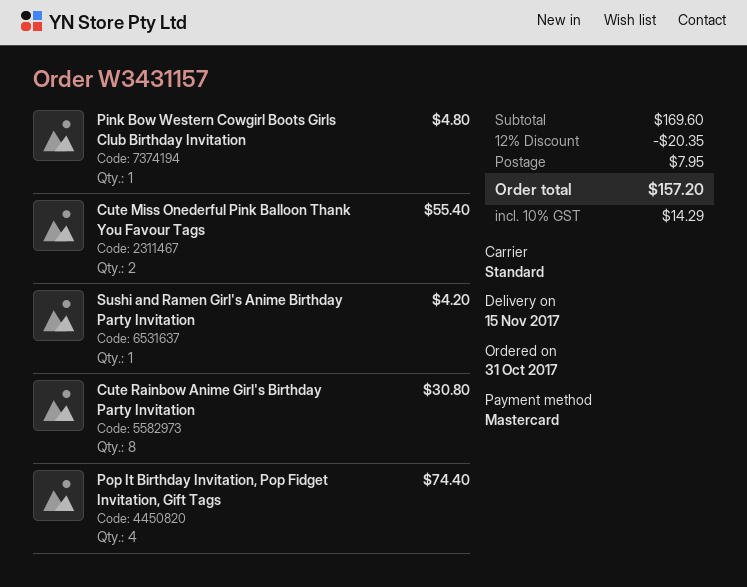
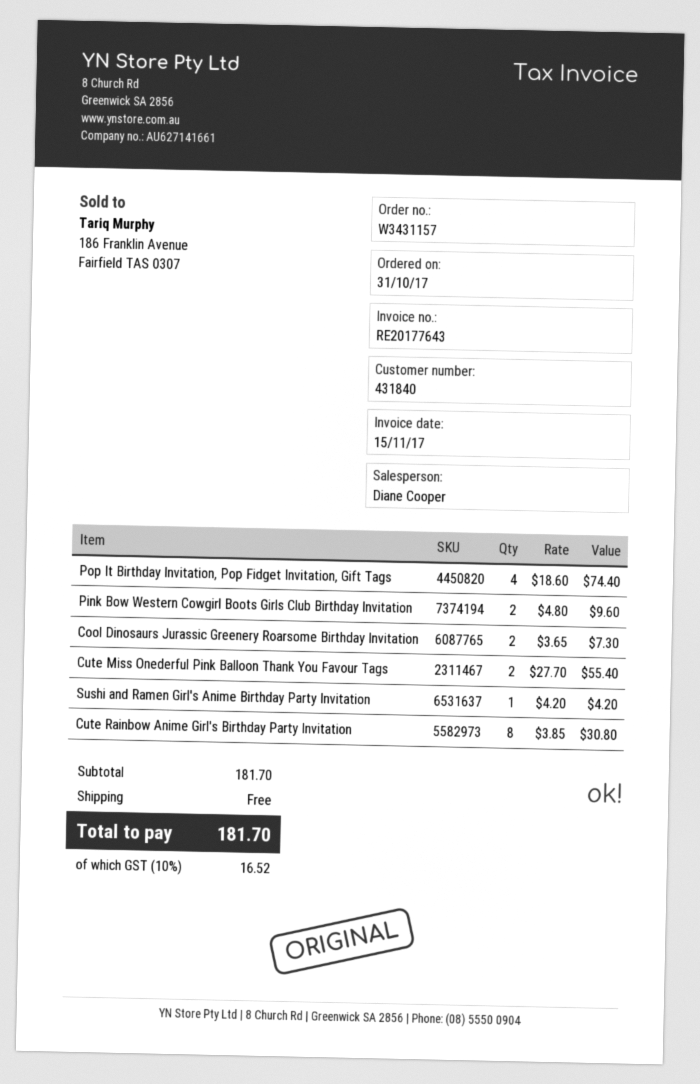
Pink Bow Western Cowgirl Boots Girls Club Birthday Invitation: 1 for 4.80 -> 2 for 9.60
Cool Dinosaurs Jurassic Greenery Roarsome Birthday Invitation: none -> 2 for 7.30
subtotal: 169.60 -> 181.70
discount: 12% = 20.35 -> none
shipping: 7.95 -> 0.00
tax: 10% = 14.29 -> 10% = 16.52
total: 157.20 -> 181.70

